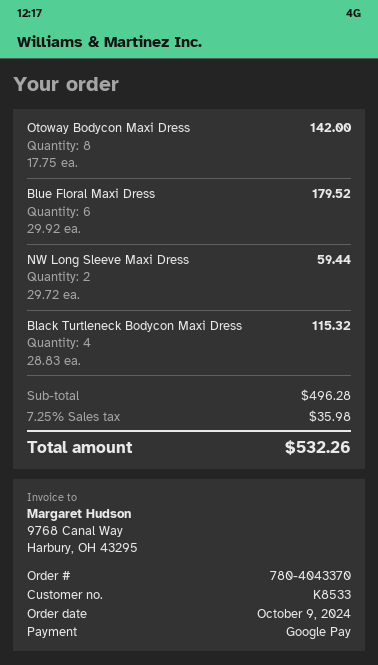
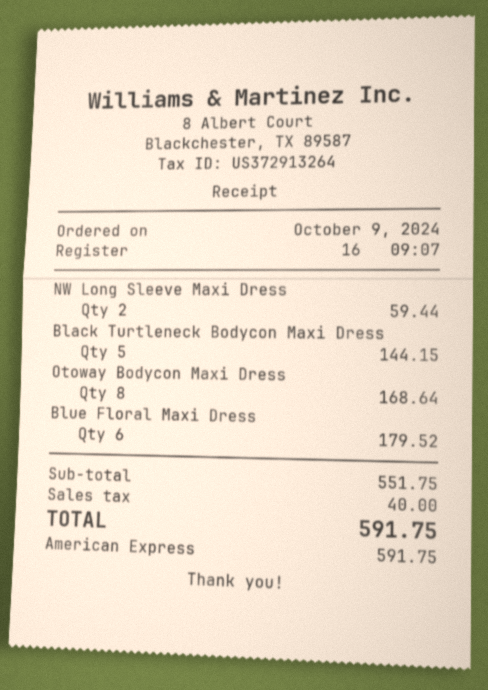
payment method: Google Pay -> American Express
Otoway Bodycon Maxi Dress: 8 for 142.00 -> 8 for 168.64
Black Turtleneck Bodycon Maxi Dress: 4 for 115.32 -> 5 for 144.15
subtotal: 496.28 -> 551.75
tax: 35.98 -> 40.00
total: 532.26 -> 591.75

